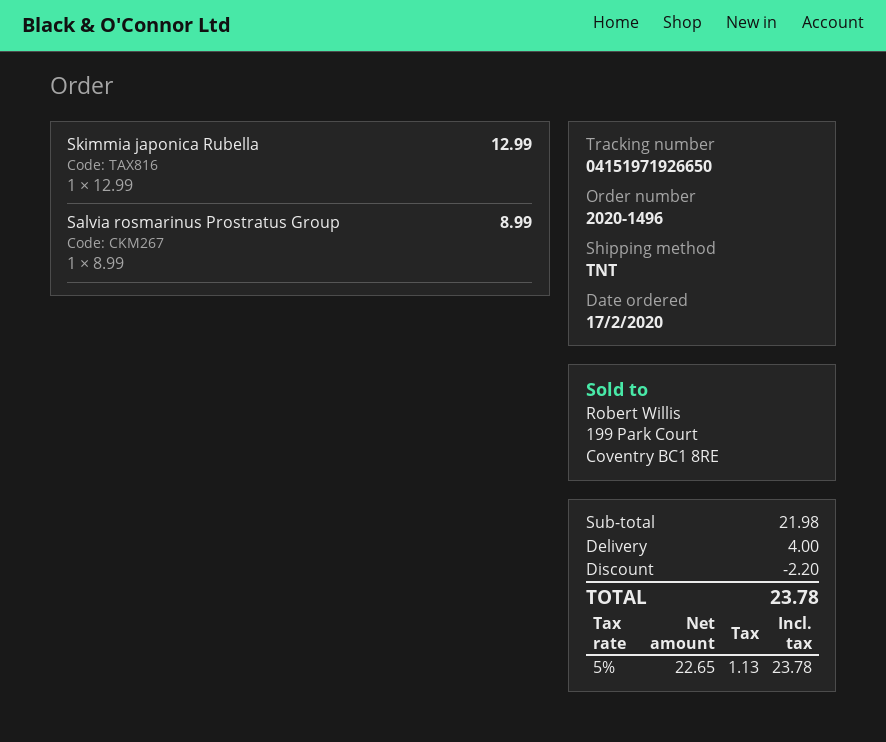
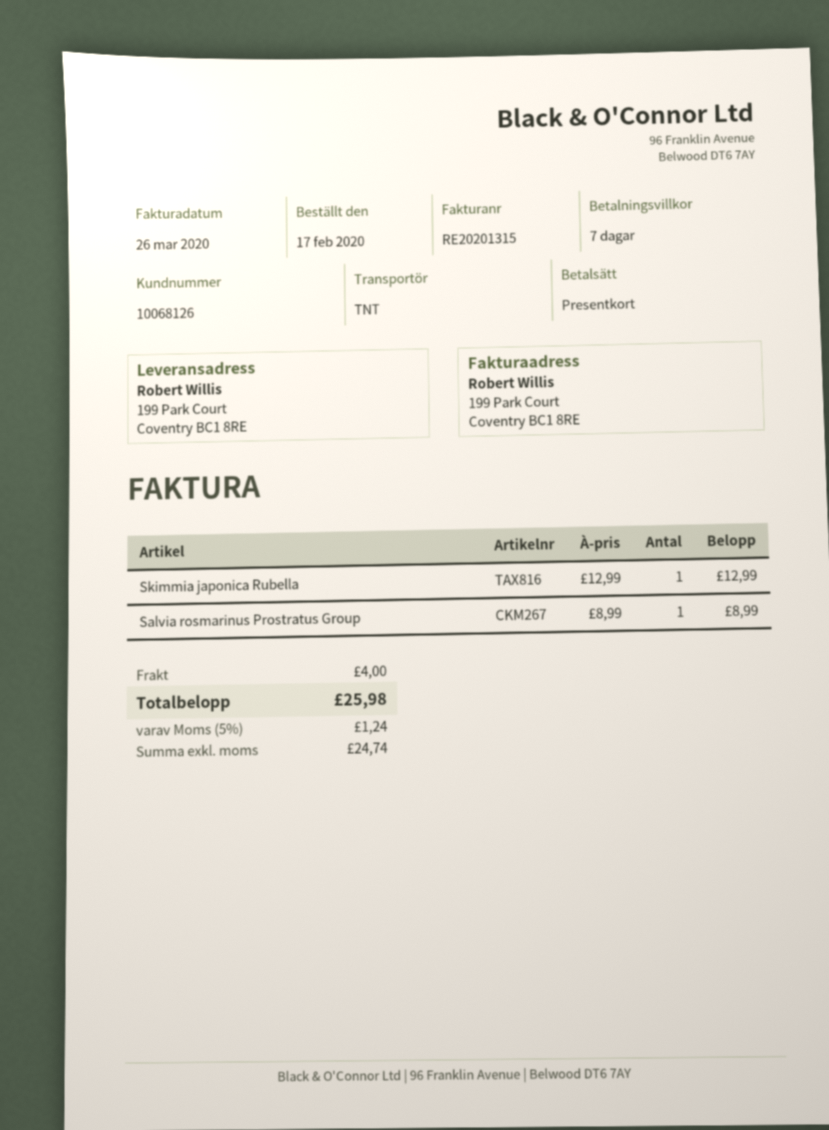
discount: 2.20 -> none
net: 22.65 -> 24.74
tax: 5% = 1.13 -> 5% = 1.24
total: 23.78 -> 25.98

